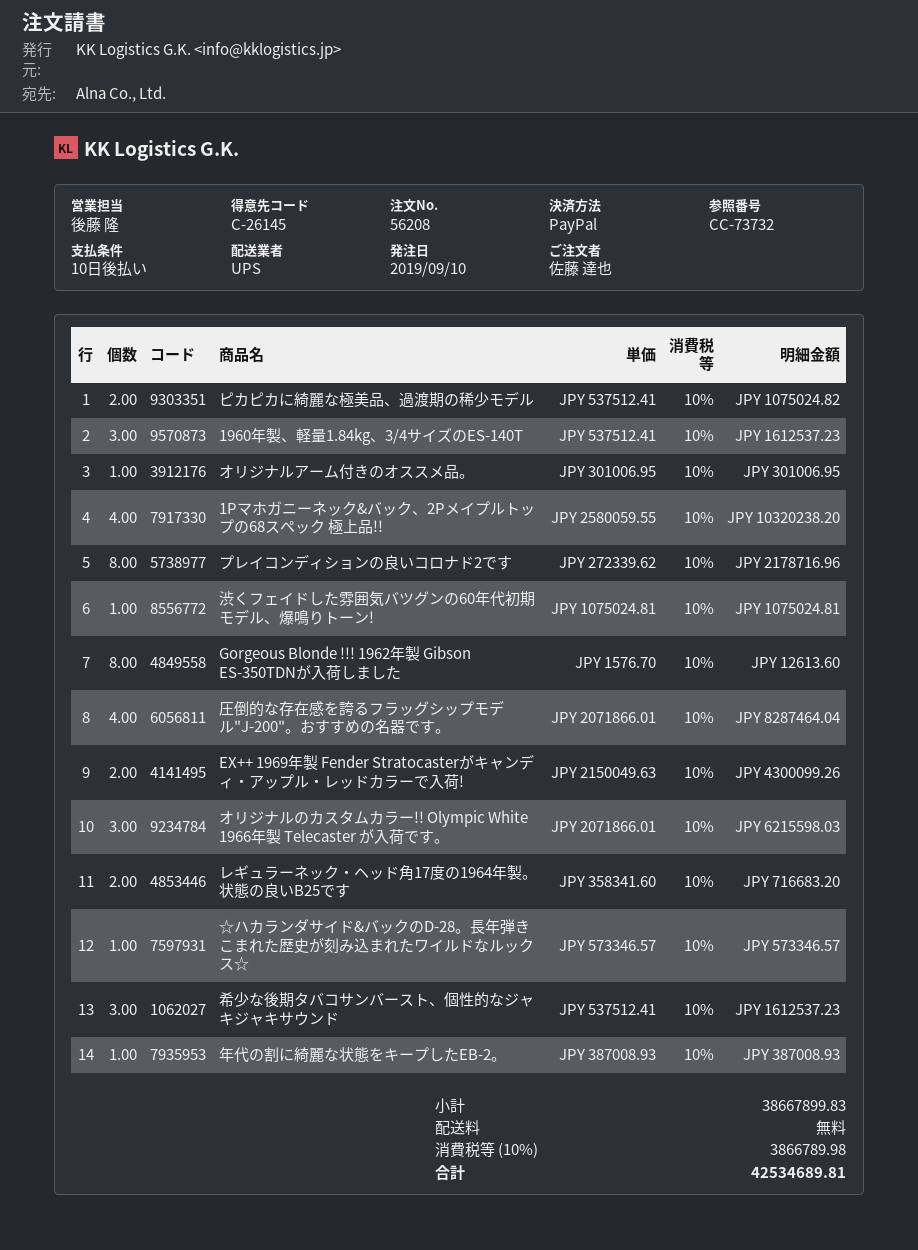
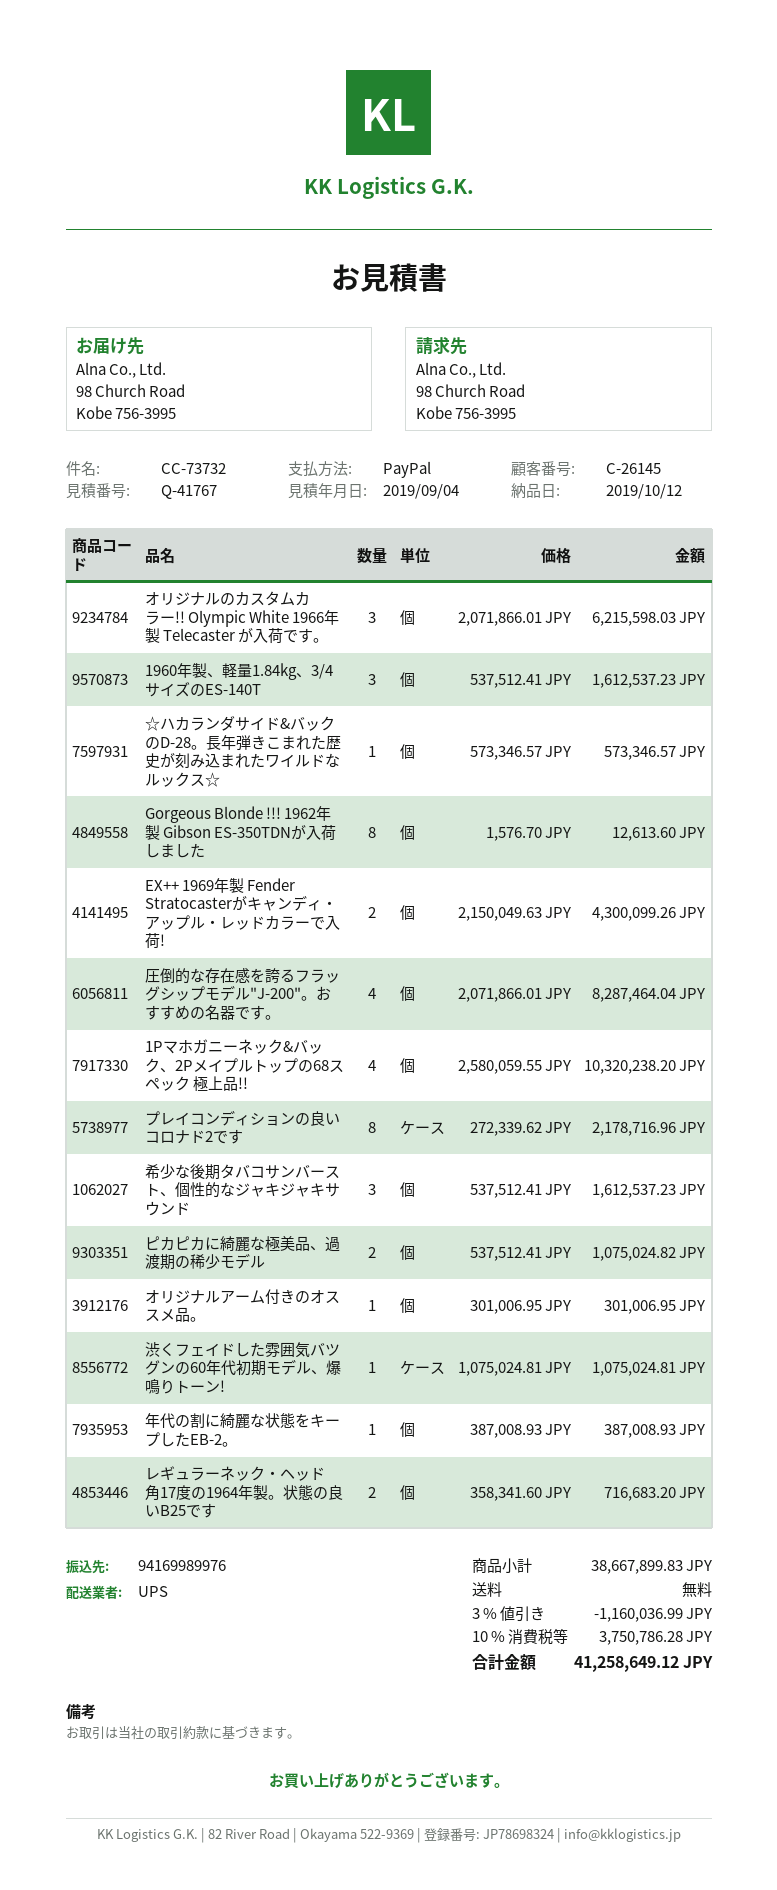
discount: none -> 3% = 1160036.99
tax: 10% = 3866789.98 -> 10% = 3750786.28
total: 42534689.81 -> 41258649.12

